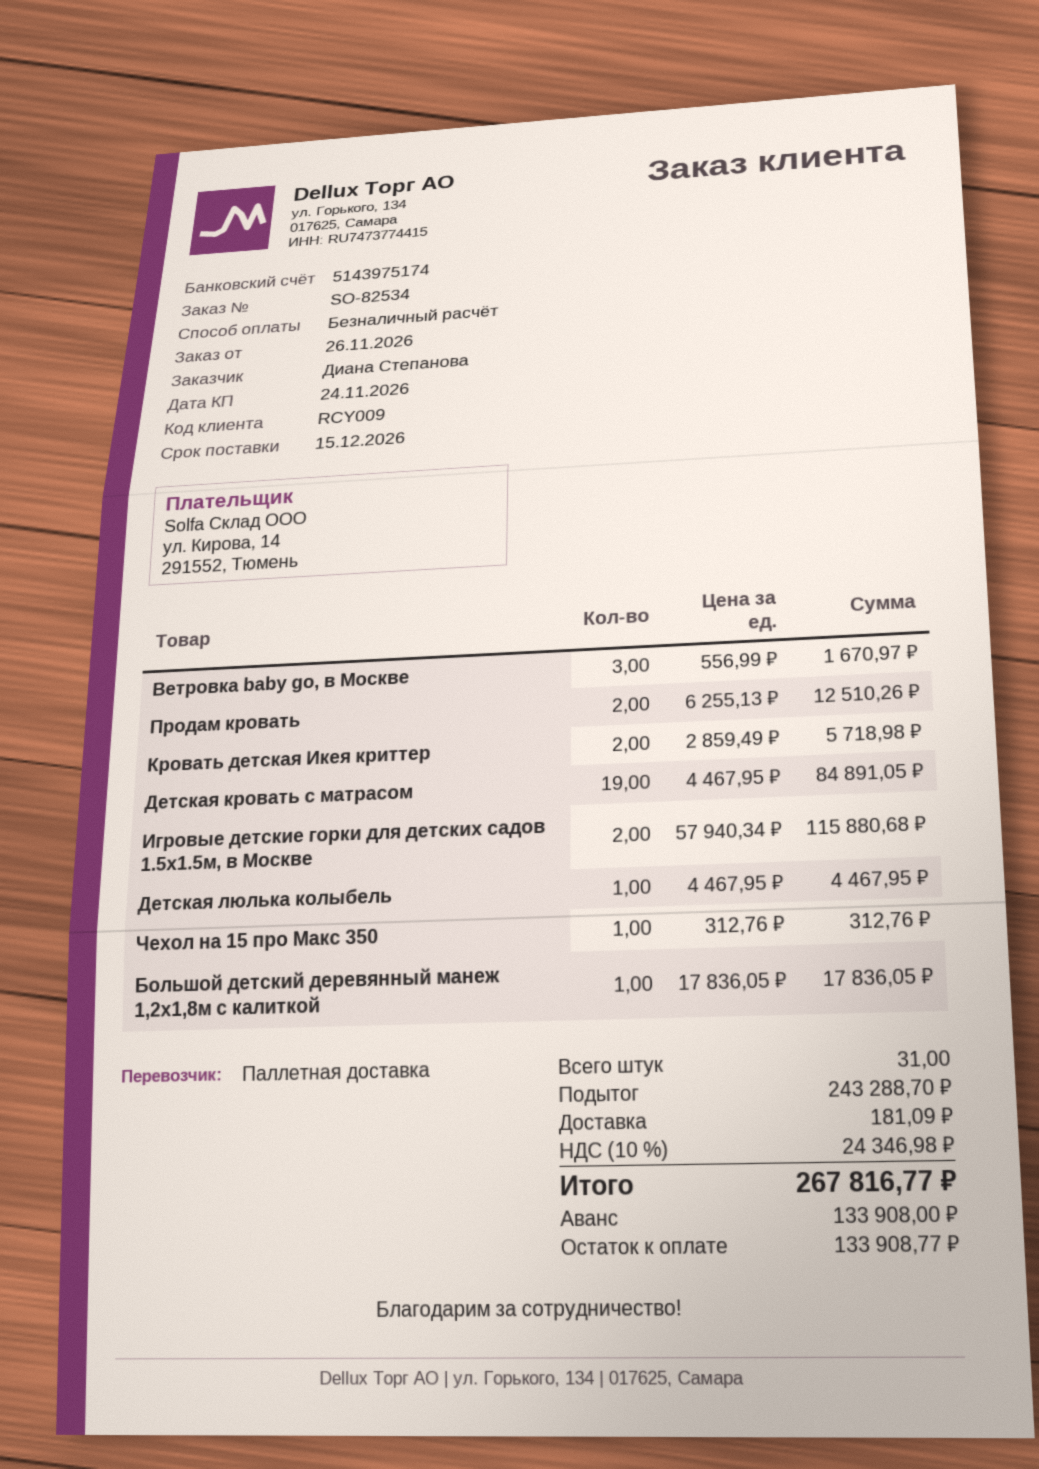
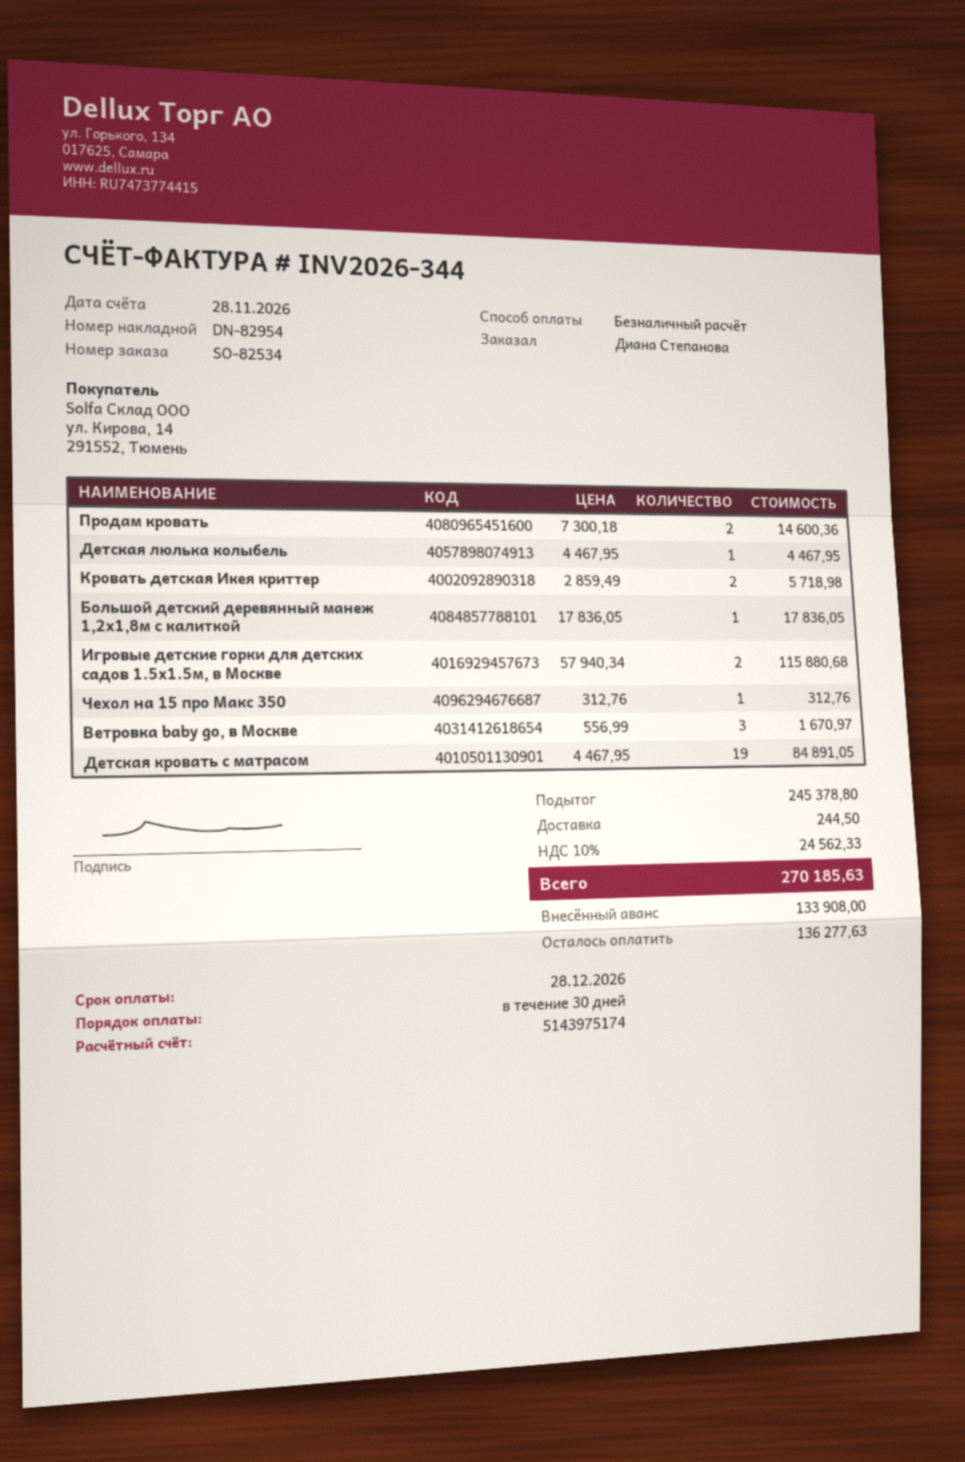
Продам кровать: 2 x 6255.13 = 12510.26 -> 2 x 7300.18 = 14600.36
subtotal: 243288.70 -> 245378.80
shipping: 181.09 -> 244.50
tax: 10% = 24346.98 -> 10% = 24562.33
total: 267816.77 -> 270185.63
balance: 133908.77 -> 136277.63

